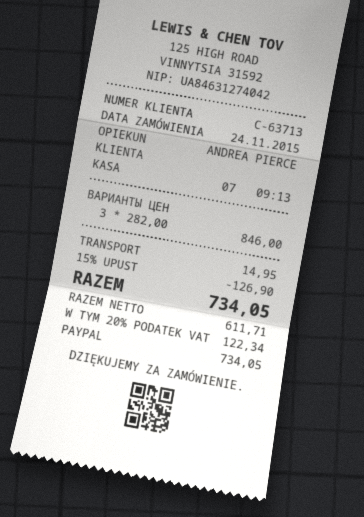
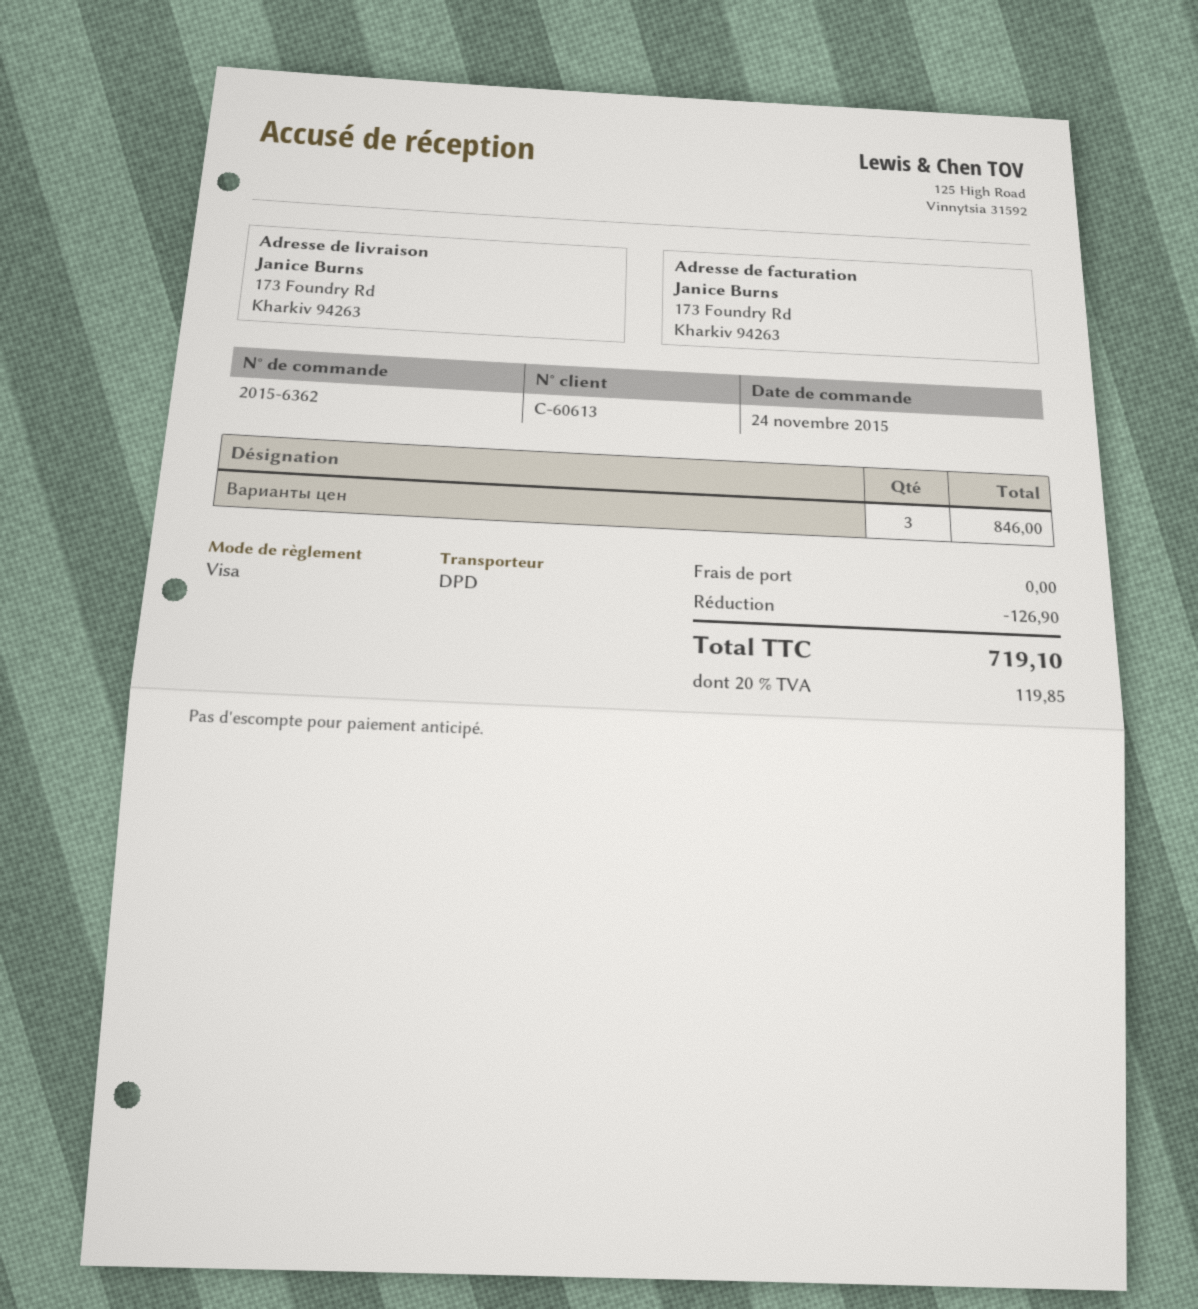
customer number: C-63713 -> C-60613
payment method: PayPal -> Visa
shipping: 14.95 -> 0.00
tax: 20% = 122.34 -> 20% = 119.85
total: 734.05 -> 719.10

